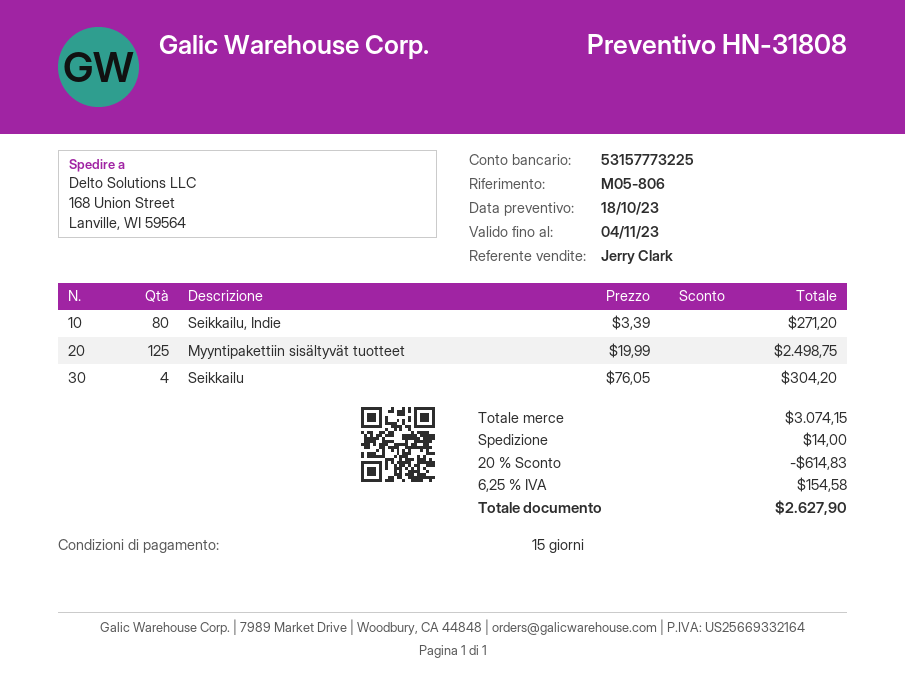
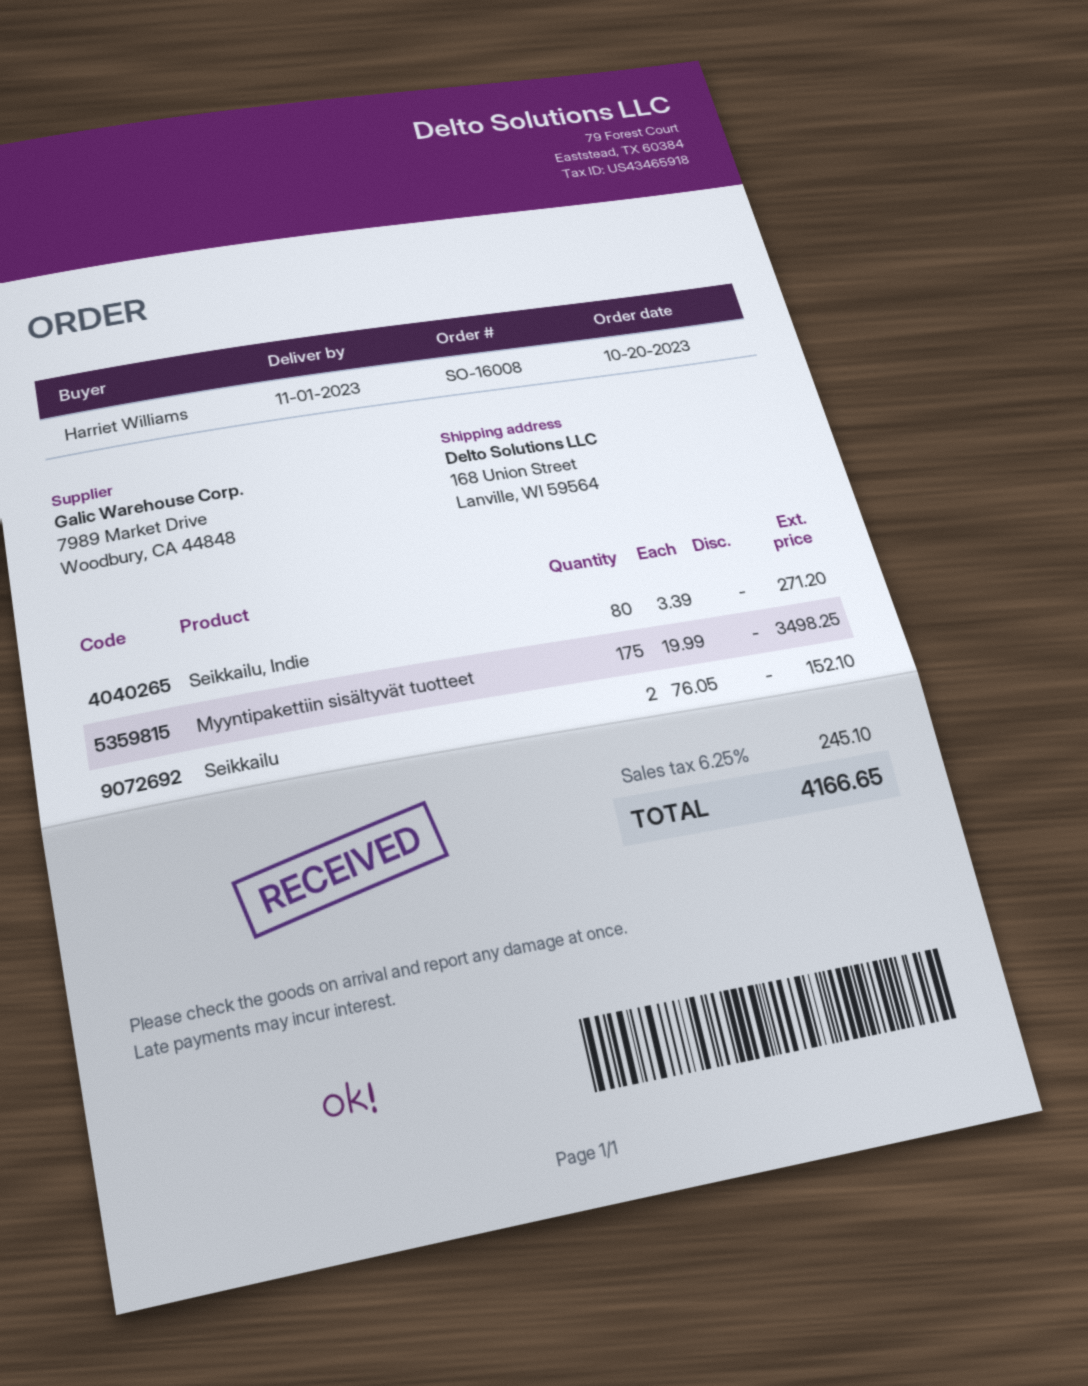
Myyntipakettiin sisältyvät tuotteet: 125 x 19.99 = 2498.75 -> 175 x 19.99 = 3498.25
Seikkailu: 4 x 76.05 = 304.20 -> 2 x 76.05 = 152.10
discount: 20% = 614.83 -> none
shipping: 14.00 -> none
tax: 6.25% = 154.58 -> 6.25% = 245.10
total: 2627.90 -> 4166.65

